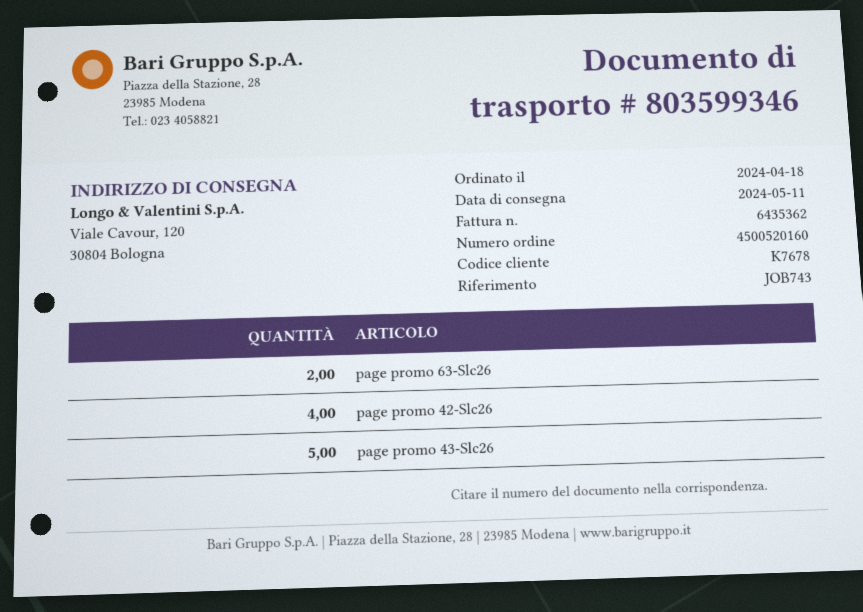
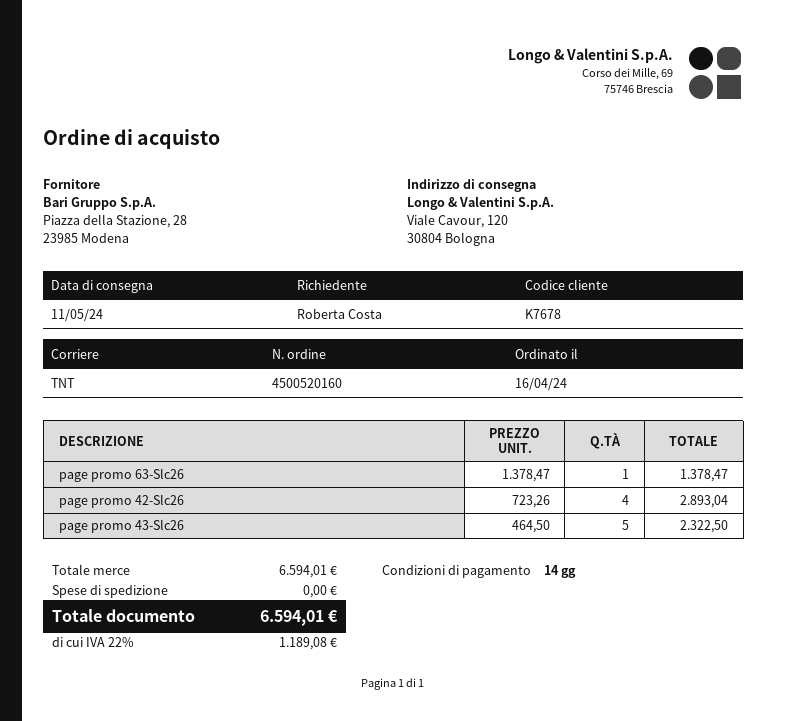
order date: 2024-04-18 -> 2024-04-16
page promo 63-Slc26: 2 -> 1

